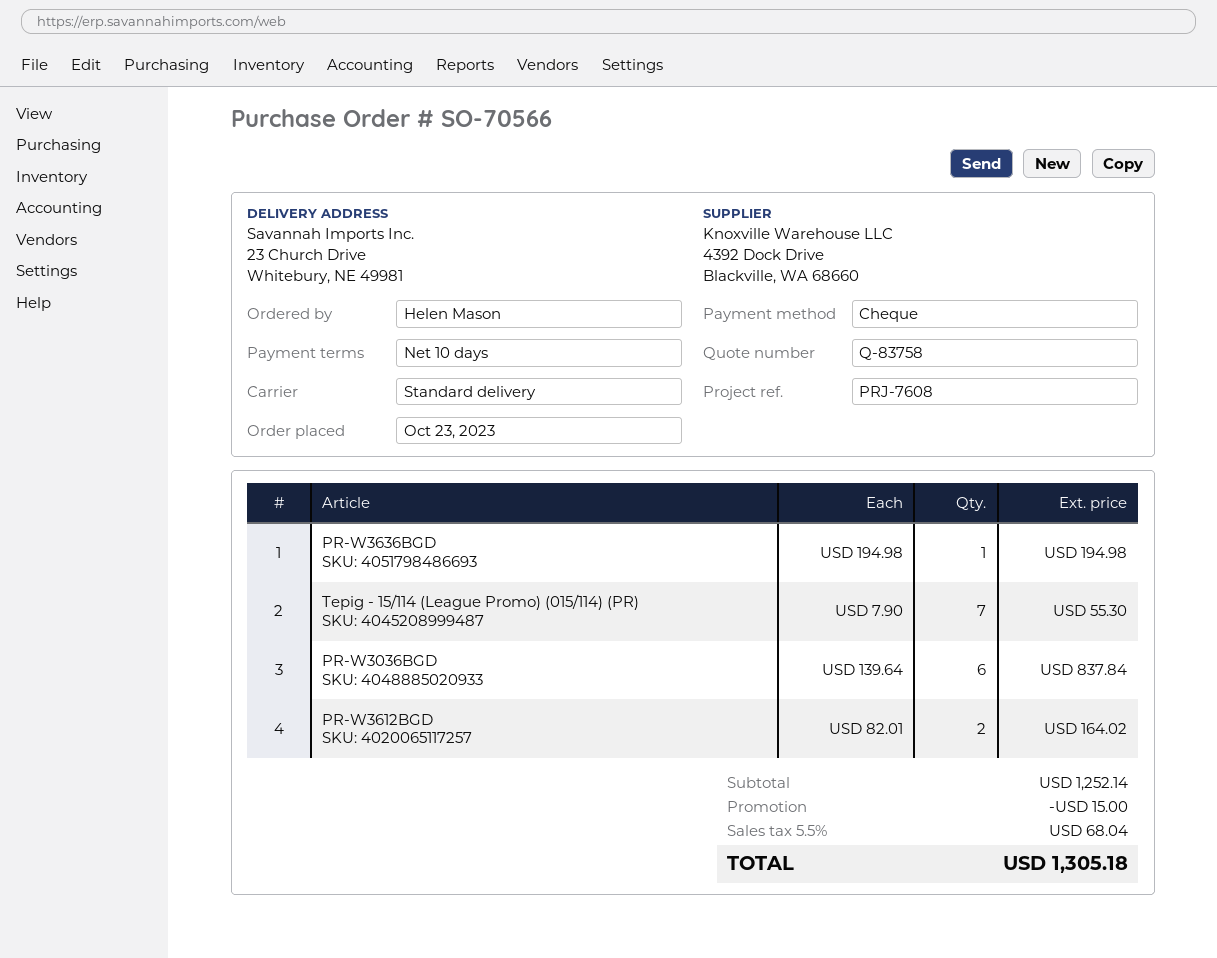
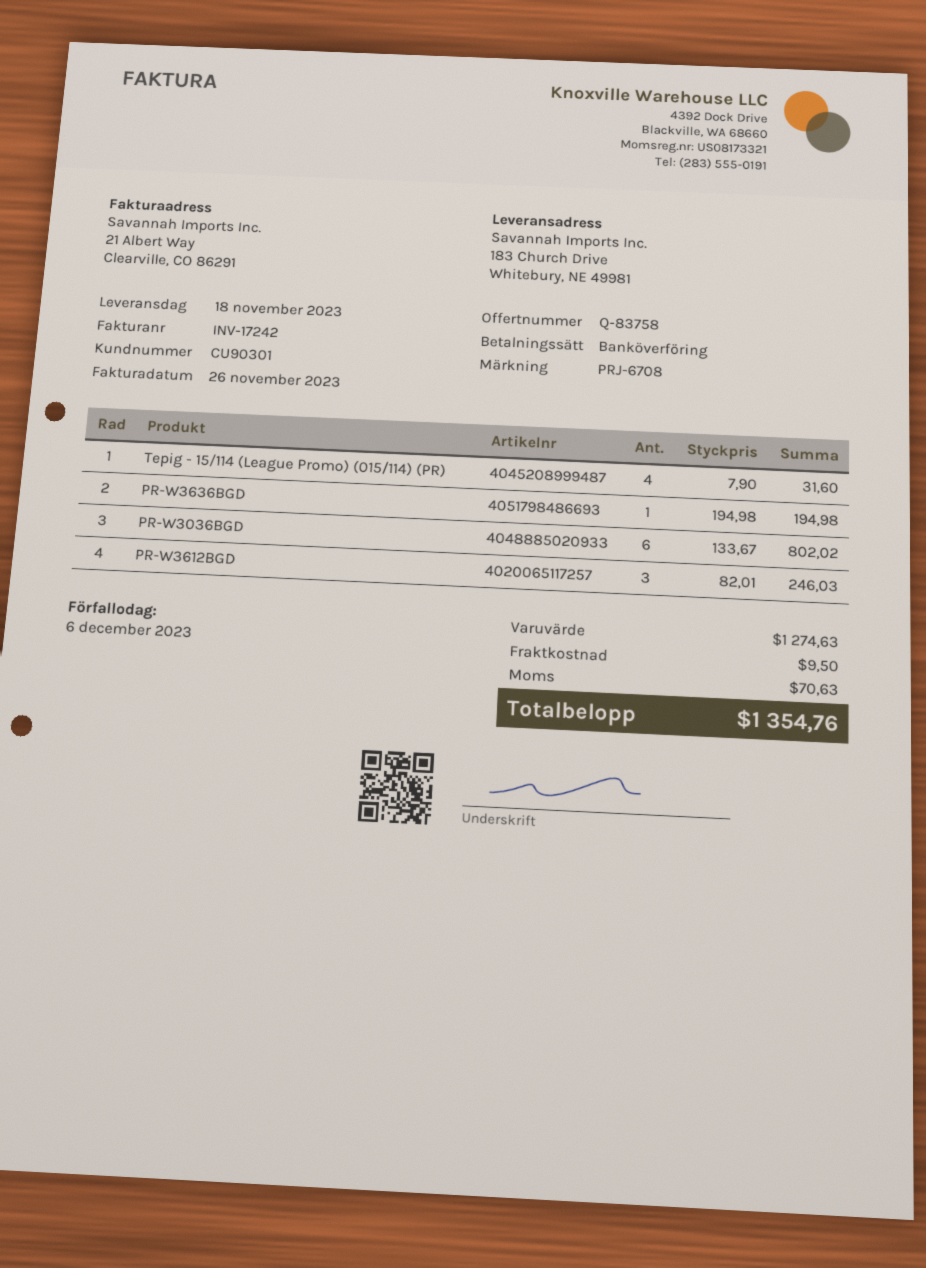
reference: PRJ-7608 -> PRJ-6708
payment method: cheque -> bank transfer
ship to: 23 Church Drive, Whitebury, NE 49981 -> 183 Church Drive, Whitebury, NE 49981
Tepig - 15/114 (League Promo) (015/114) (PR): 7 x 7.90 = 55.30 -> 4 x 7.90 = 31.60
PR-W3036BGD: 6 x 139.64 = 837.84 -> 6 x 133.67 = 802.02
PR-W3612BGD: 2 x 82.01 = 164.02 -> 3 x 82.01 = 246.03
subtotal: 1252.14 -> 1274.63
discount: 15.00 -> none
shipping: none -> 9.50
tax: 68.04 -> 70.63
total: 1305.18 -> 1354.76

